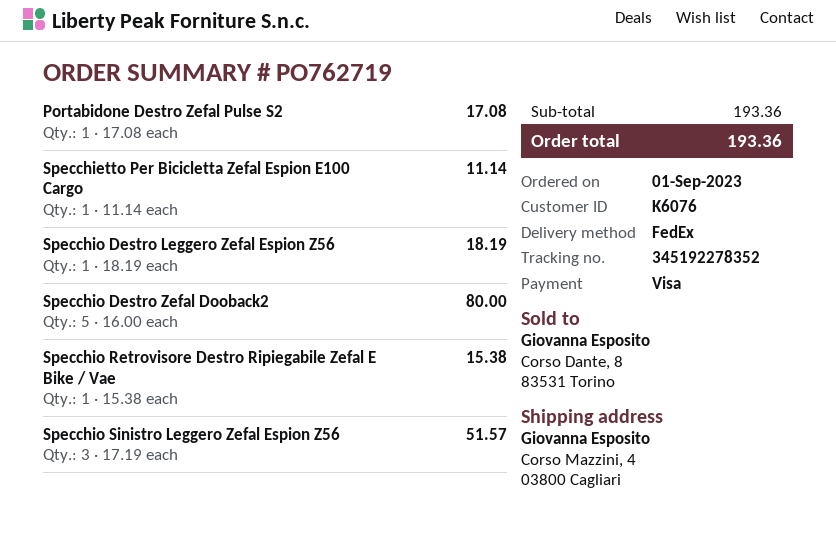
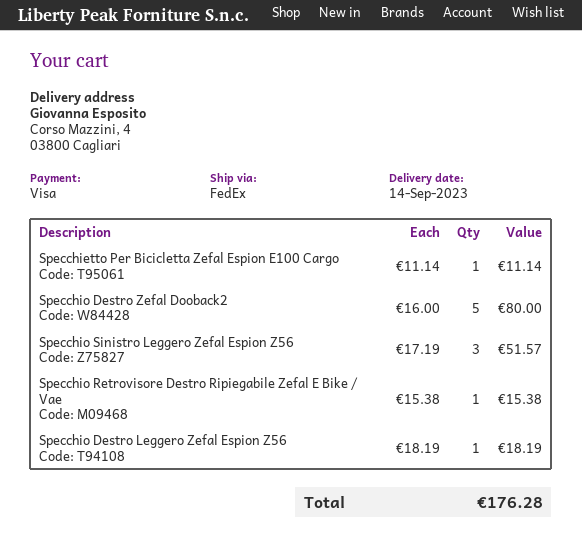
Portabidone Destro Zefal Pulse S2: 1 x 17.08 = 17.08 -> none
total: 193.36 -> 176.28

